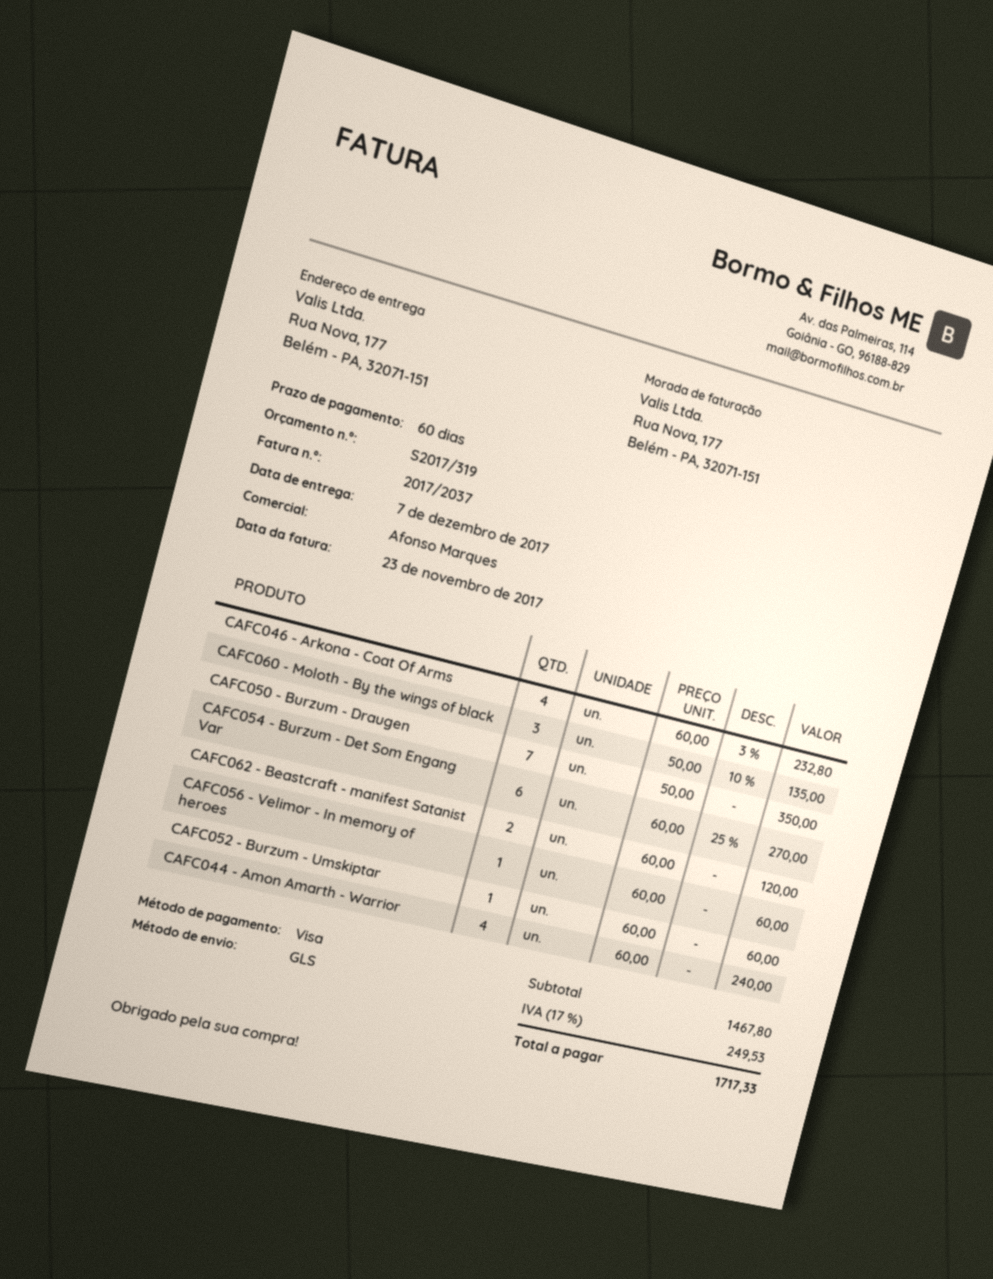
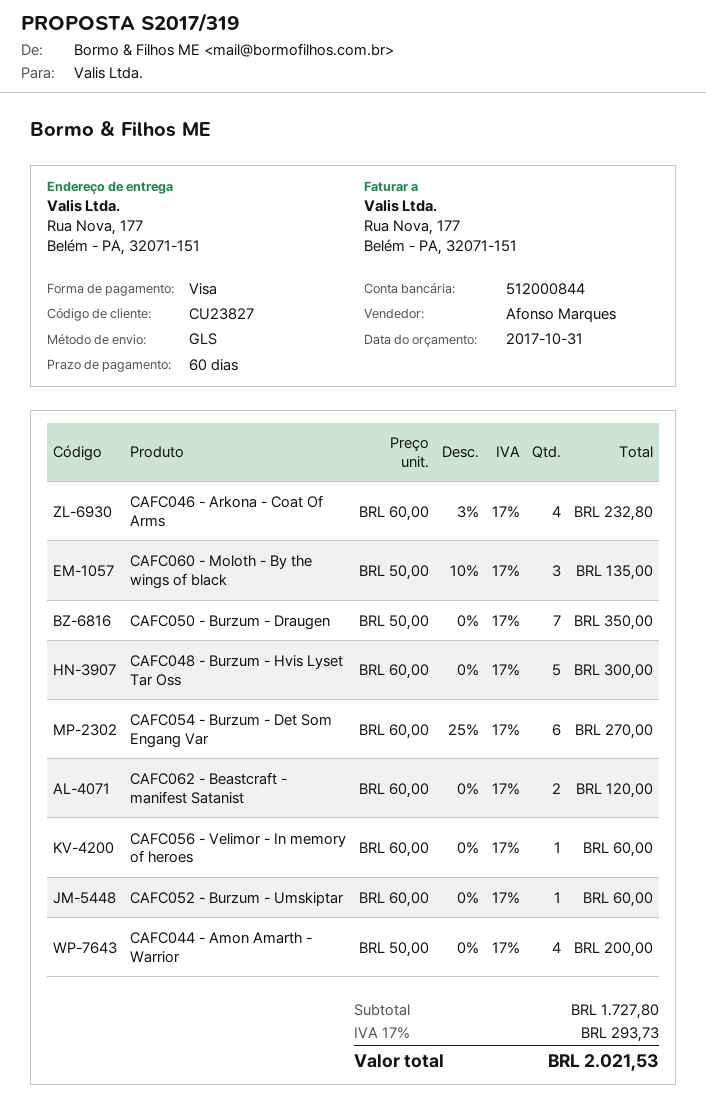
CAFC044 - Amon Amarth - Warrior: 4 x 60.00 = 240.00 -> 4 x 50.00 = 200.00
CAFC048 - Burzum - Hvis Lyset Tar Oss: none -> 5 x 60.00 = 300.00
subtotal: 1467.80 -> 1727.80
tax: 17% = 249.53 -> 17% = 293.73
total: 1717.33 -> 2021.53

